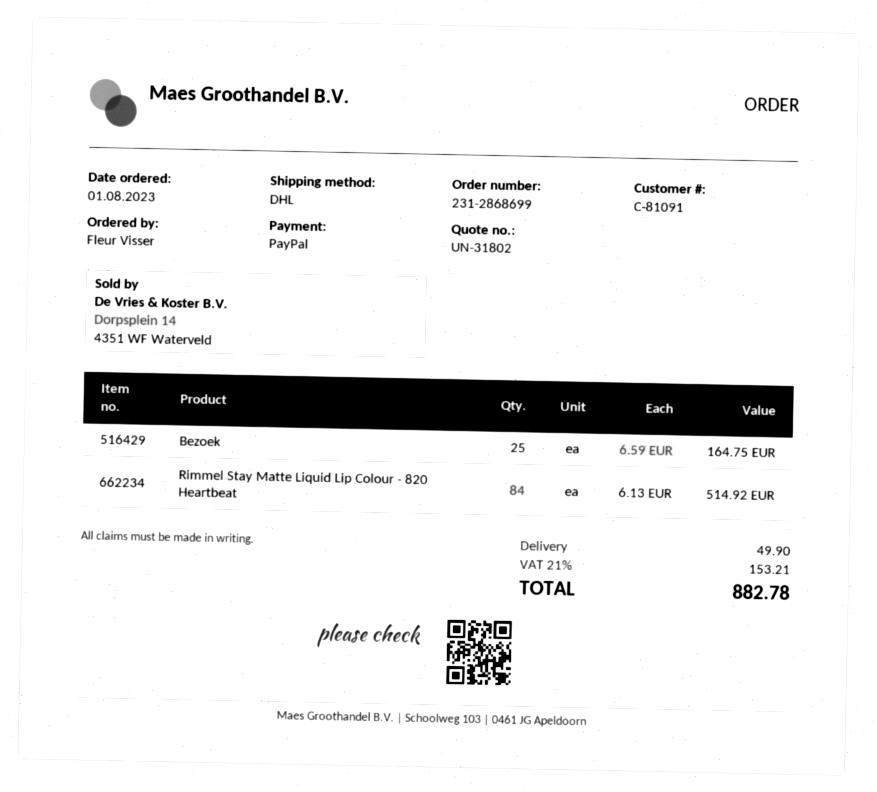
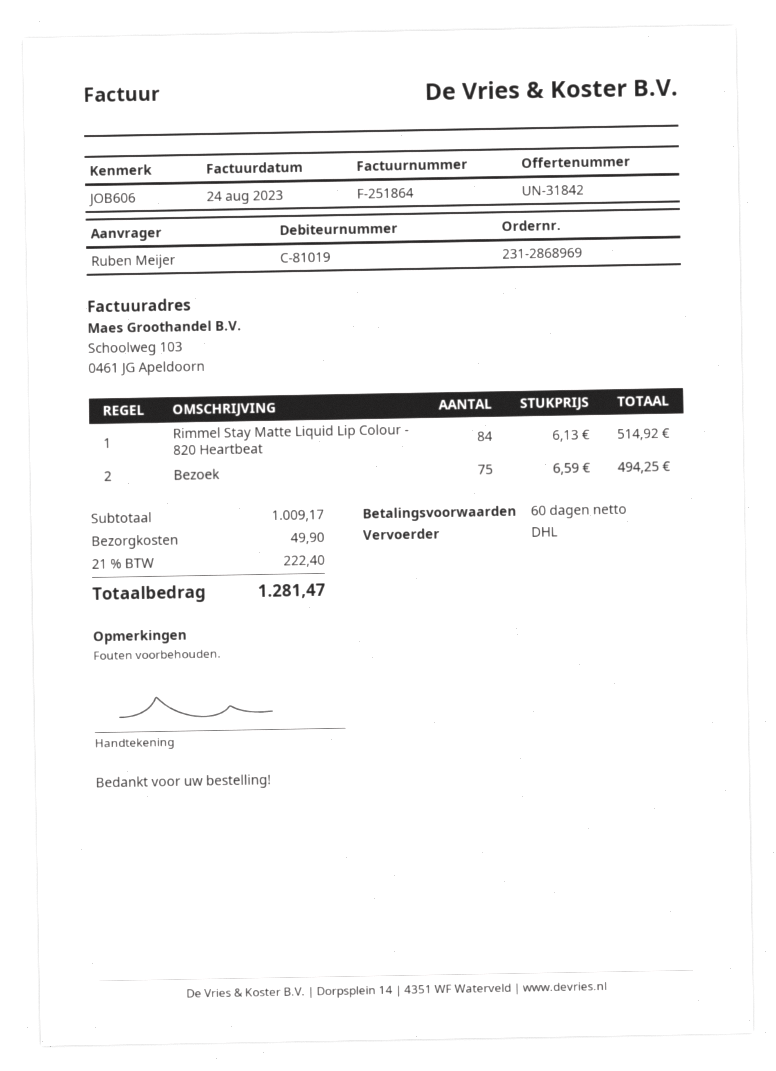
quote number: UN-31802 -> UN-31842
order number: 231-2868699 -> 231-2868969
customer number: C-81091 -> C-81019
ordered by: Fleur Visser -> Ruben Meijer
Bezoek: 25 x 6.59 = 164.75 -> 75 x 6.59 = 494.25
tax: 21% = 153.21 -> 21% = 222.40
total: 882.78 -> 1281.47

